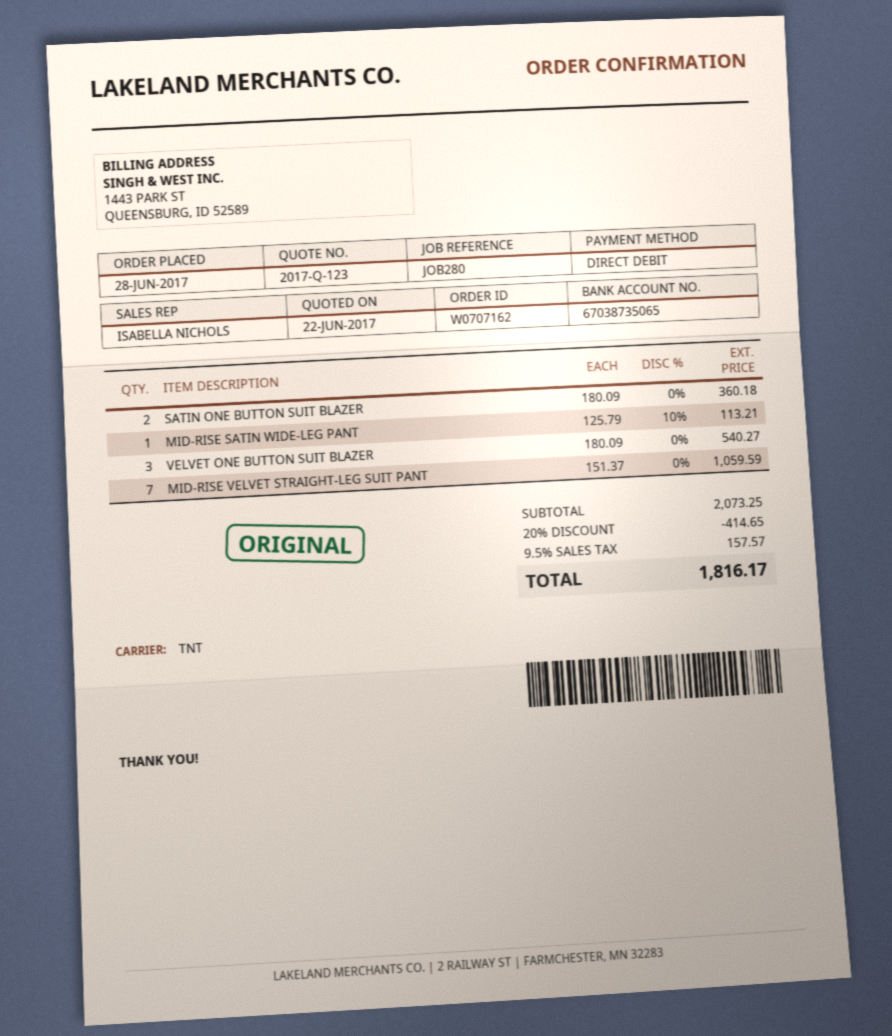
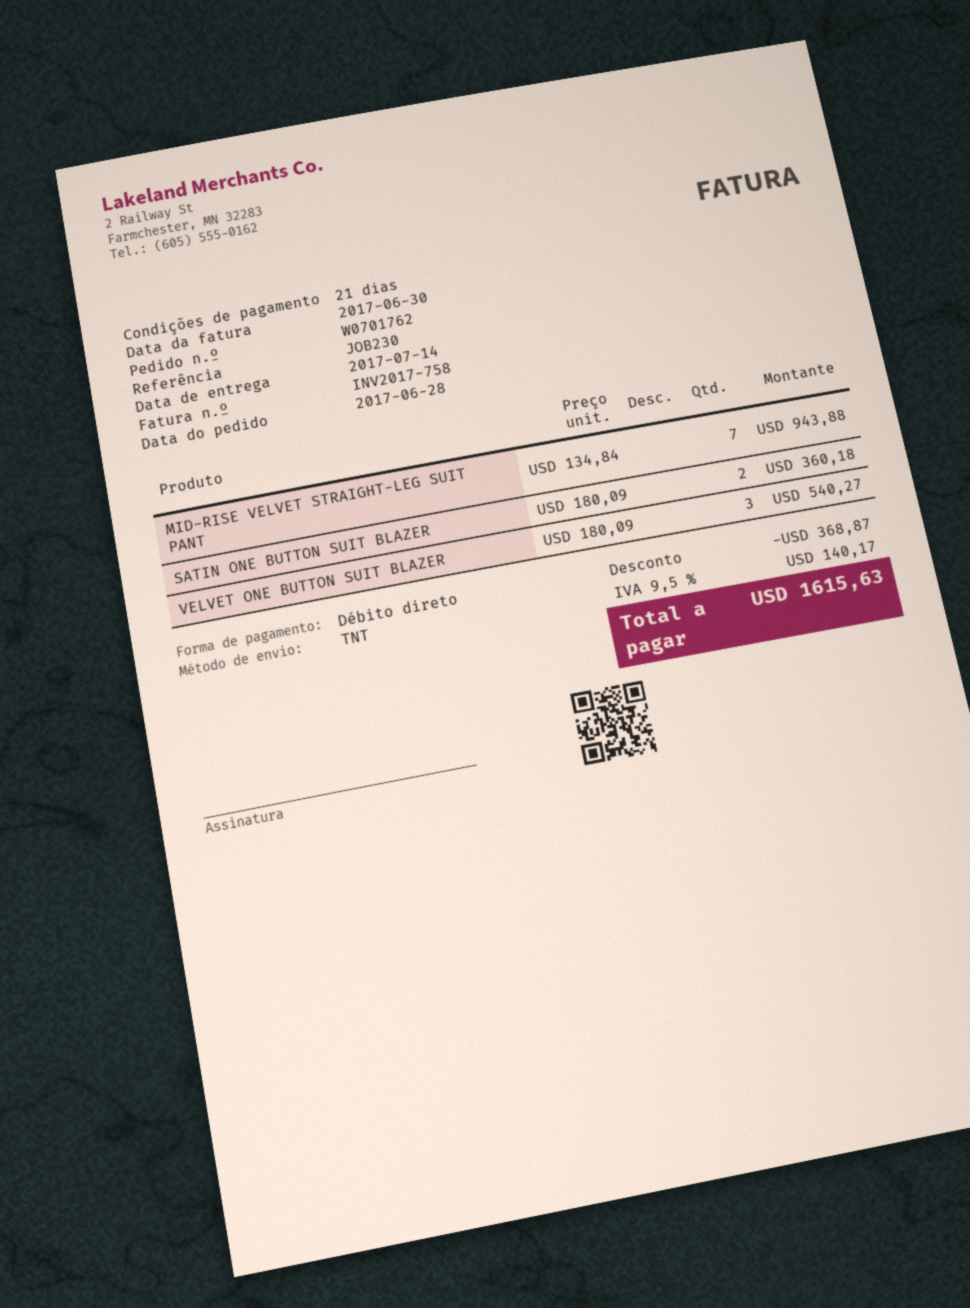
order number: W0707162 -> W0701762
reference: JOB280 -> JOB230
MID-RISE SATIN WIDE-LEG PANT: 1 x 125.79 - 10% = 113.21 -> none
MID-RISE VELVET STRAIGHT-LEG SUIT PANT: 7 x 151.37 = 1059.59 -> 7 x 134.84 = 943.88
discount: 414.65 -> 368.87
tax: 9.5% = 157.57 -> 9.5% = 140.17
total: 1816.17 -> 1615.63

